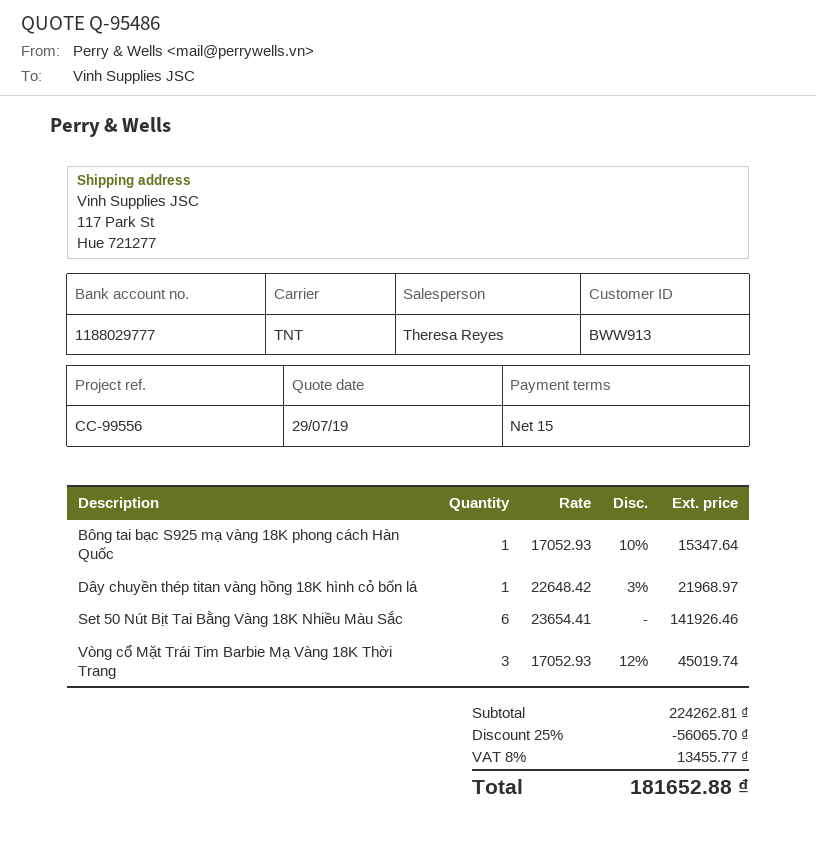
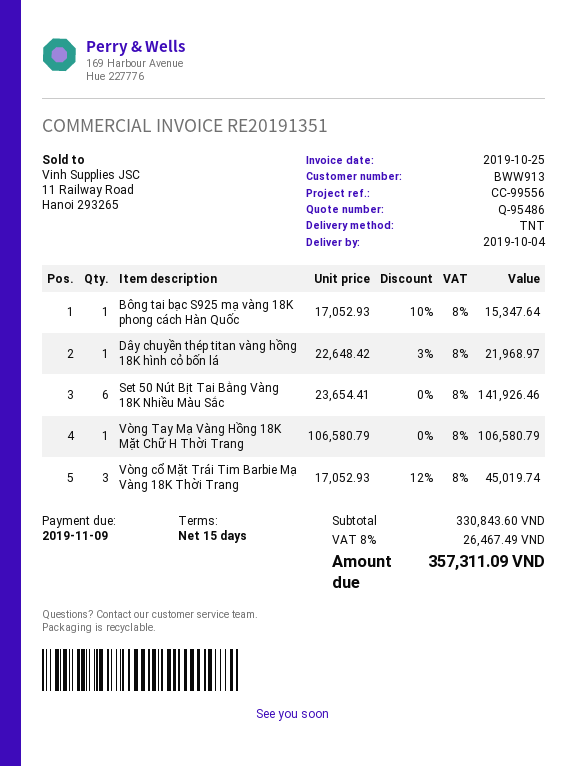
Vòng Tay Mạ Vàng Hồng 18K Mặt Chữ H Thời Trang: none -> 1 x 106580.79 = 106580.79
subtotal: 224262.81 -> 330843.60
discount: 25% = 56065.70 -> none
tax: 8% = 13455.77 -> 8% = 26467.49
total: 181652.88 -> 357311.09

